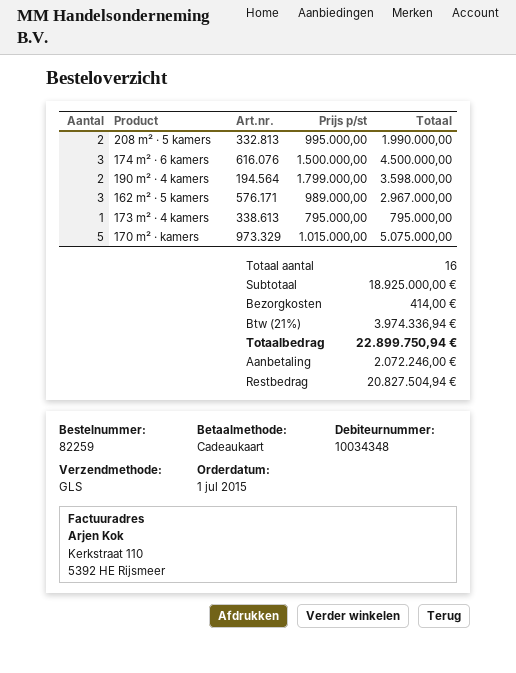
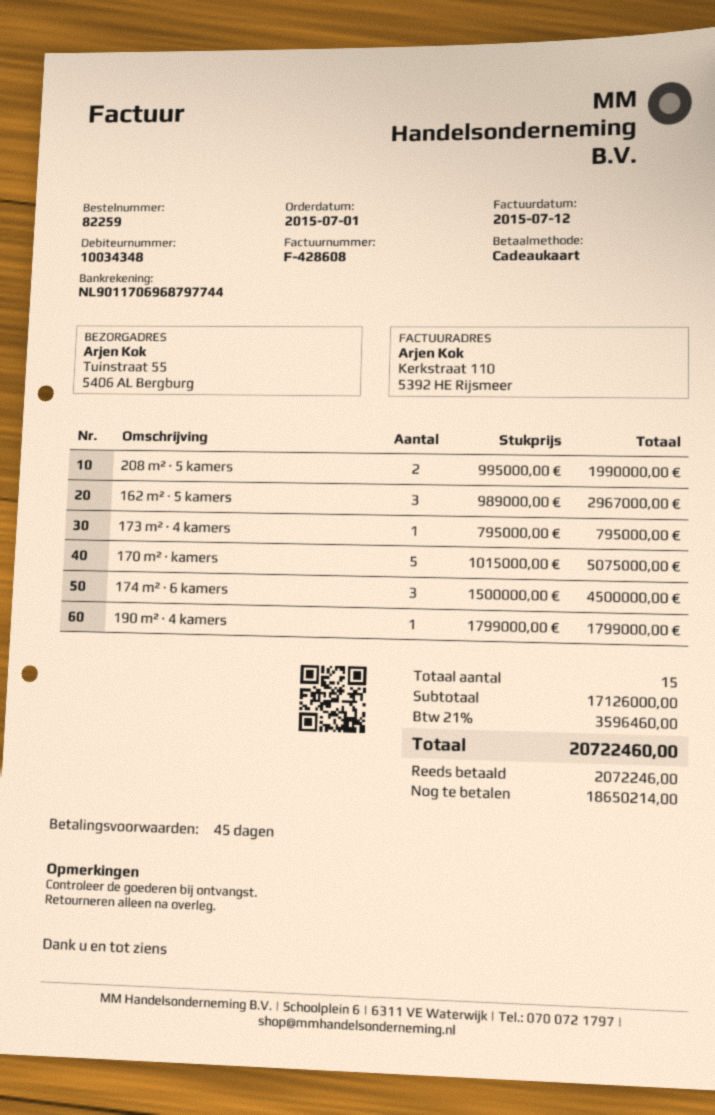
190 m² · 4 kamers: 2 x 1799000.00 = 3598000.00 -> 1 x 1799000.00 = 1799000.00
total quantity: 16 -> 15
subtotal: 18925000.00 -> 17126000.00
shipping: 414.00 -> none
tax: 21% = 3974336.94 -> 21% = 3596460.00
total: 22899750.94 -> 20722460.00
balance: 20827504.94 -> 18650214.00

